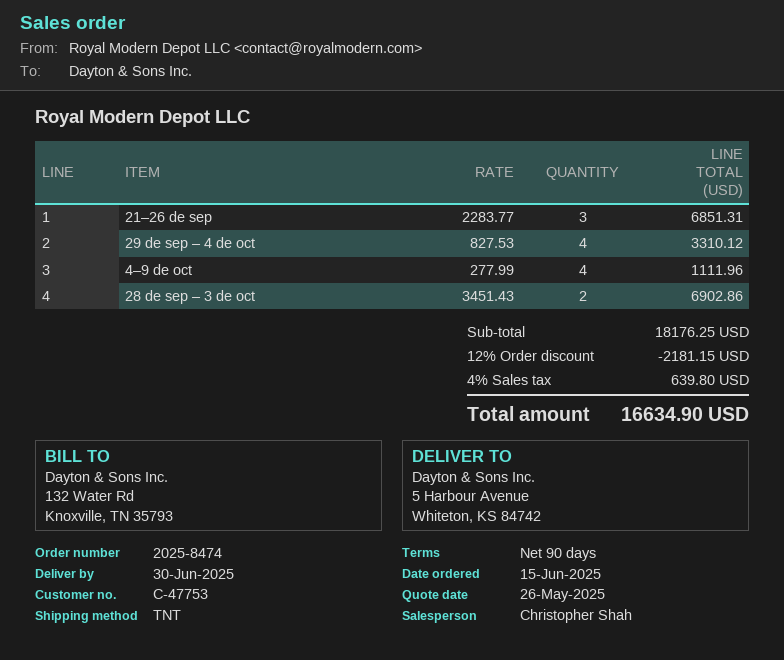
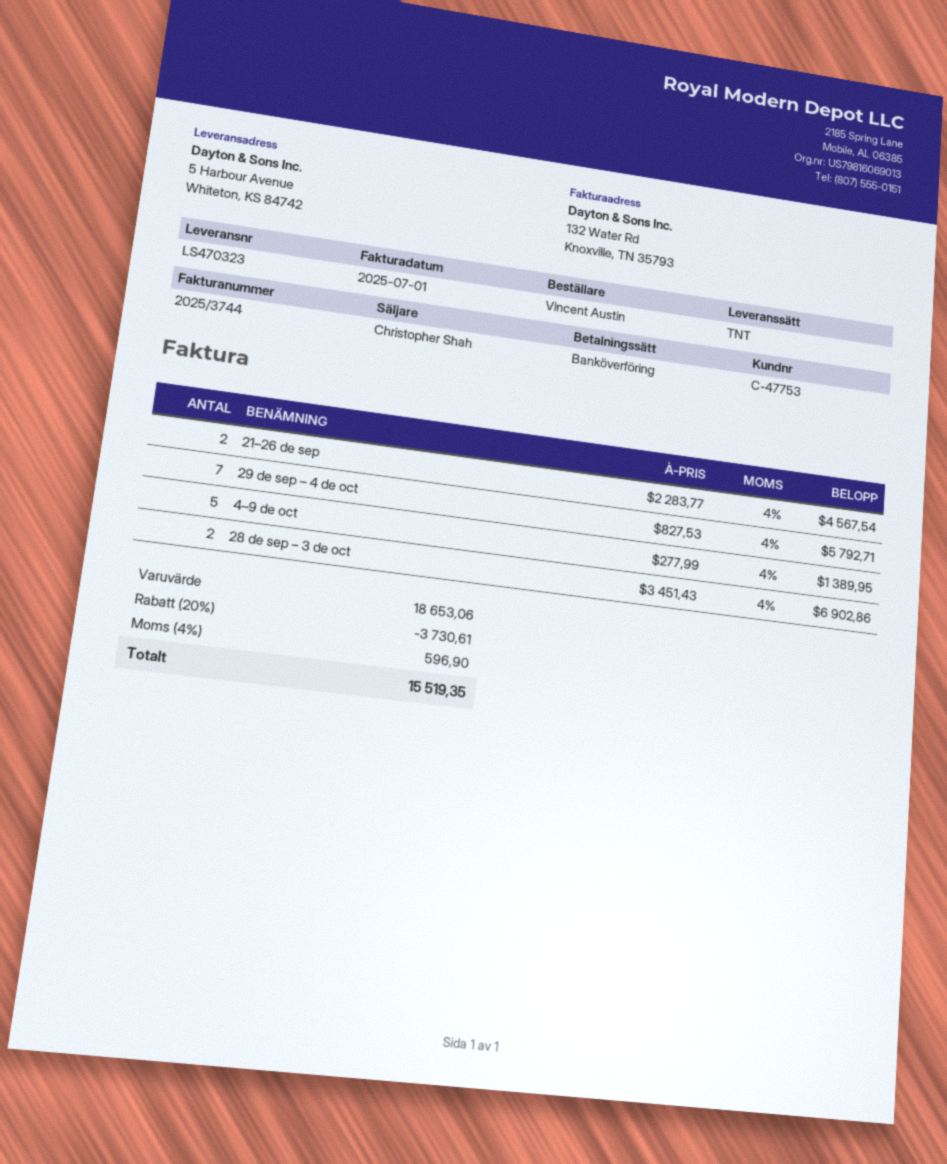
21–26 de sep: 3 x 2283.77 = 6851.31 -> 2 x 2283.77 = 4567.54
29 de sep – 4 de oct: 4 x 827.53 = 3310.12 -> 7 x 827.53 = 5792.71
4–9 de oct: 4 x 277.99 = 1111.96 -> 5 x 277.99 = 1389.95
subtotal: 18176.25 -> 18653.06
discount: 12% = 2181.15 -> 20% = 3730.61
tax: 4% = 639.80 -> 4% = 596.90
total: 16634.90 -> 15519.35

